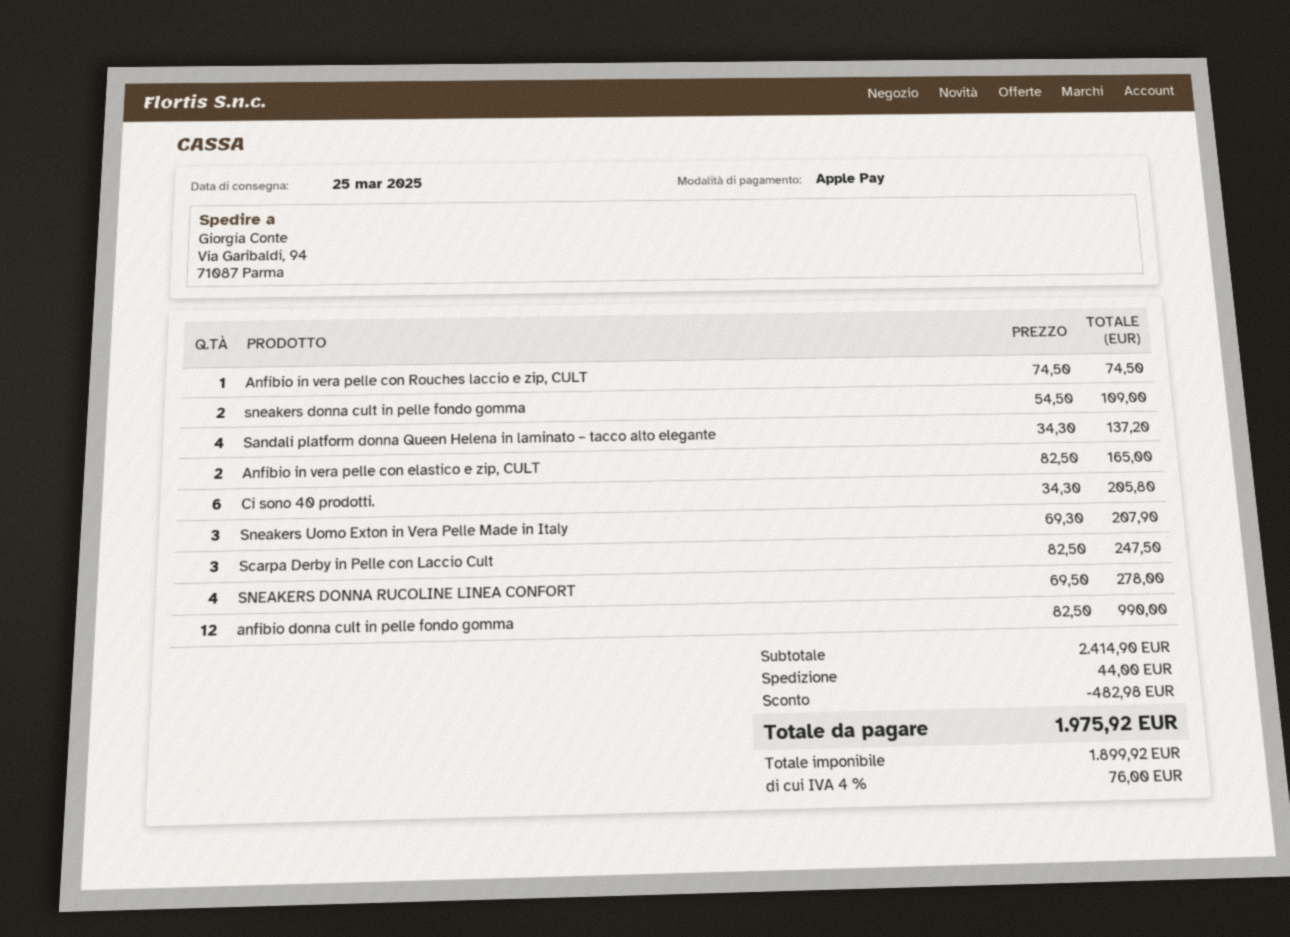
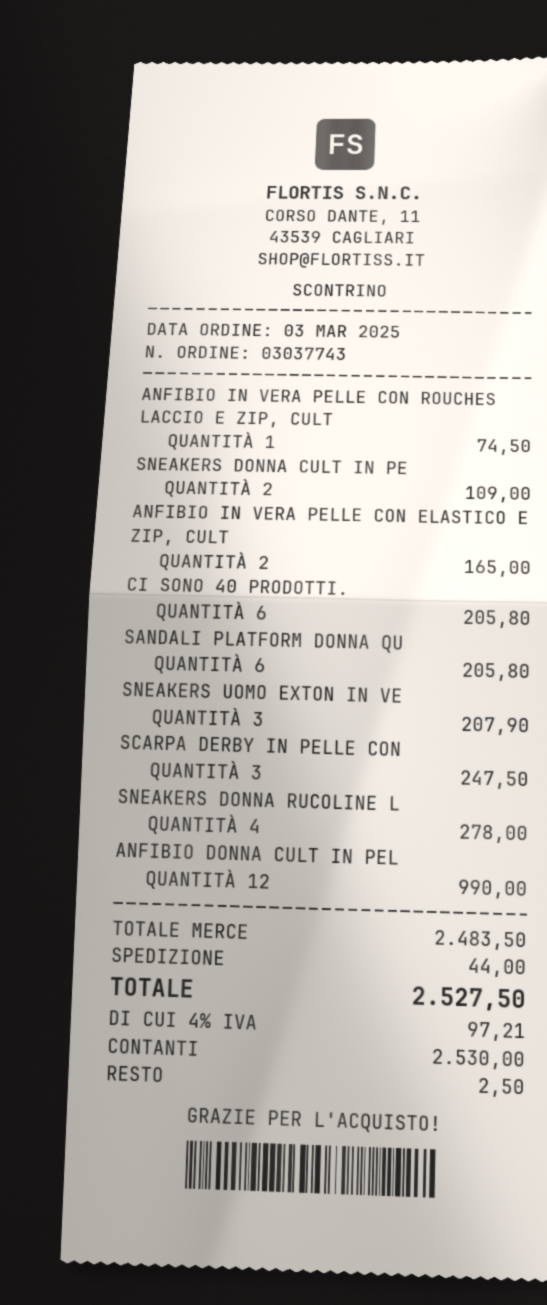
payment method: Apple Pay -> cash
Sandali platform donna Queen Helena in laminato – tacco alto elegante: 4 for 137.20 -> 6 for 205.80
subtotal: 2414.90 -> 2483.50
discount: 482.98 -> none
tax: 4% = 76.00 -> 4% = 97.21
total: 1975.92 -> 2527.50

